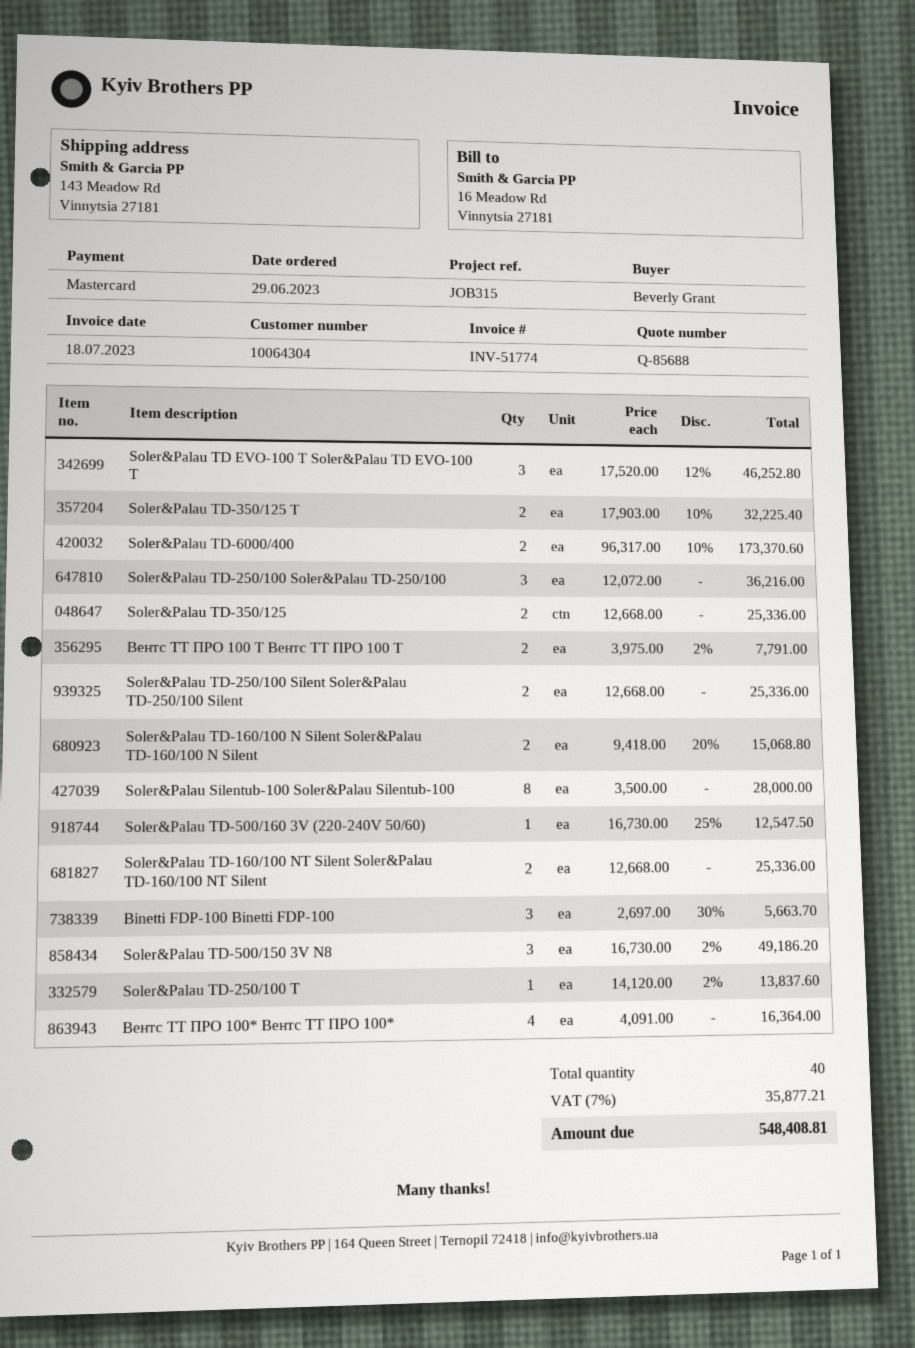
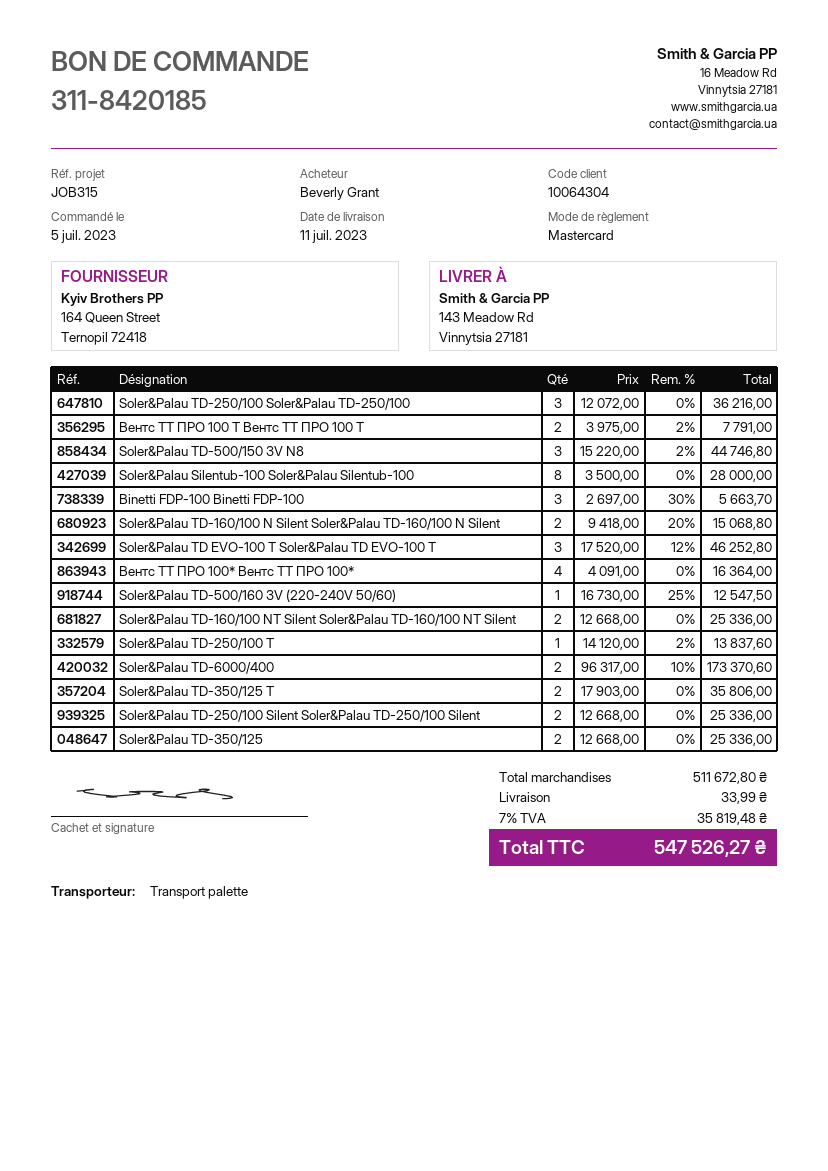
order date: 2023-06-29 -> 2023-07-05
Soler&Palau TD-350/125 T: 2 x 17903.00 - 10% = 32225.40 -> 2 x 17903.00 = 35806.00
Soler&Palau TD-500/150 3V N8: 3 x 16730.00 - 2% = 49186.20 -> 3 x 15220.00 - 2% = 44746.80
shipping: none -> 33.99
tax: 7% = 35877.21 -> 7% = 35819.48
total: 548408.81 -> 547526.27

